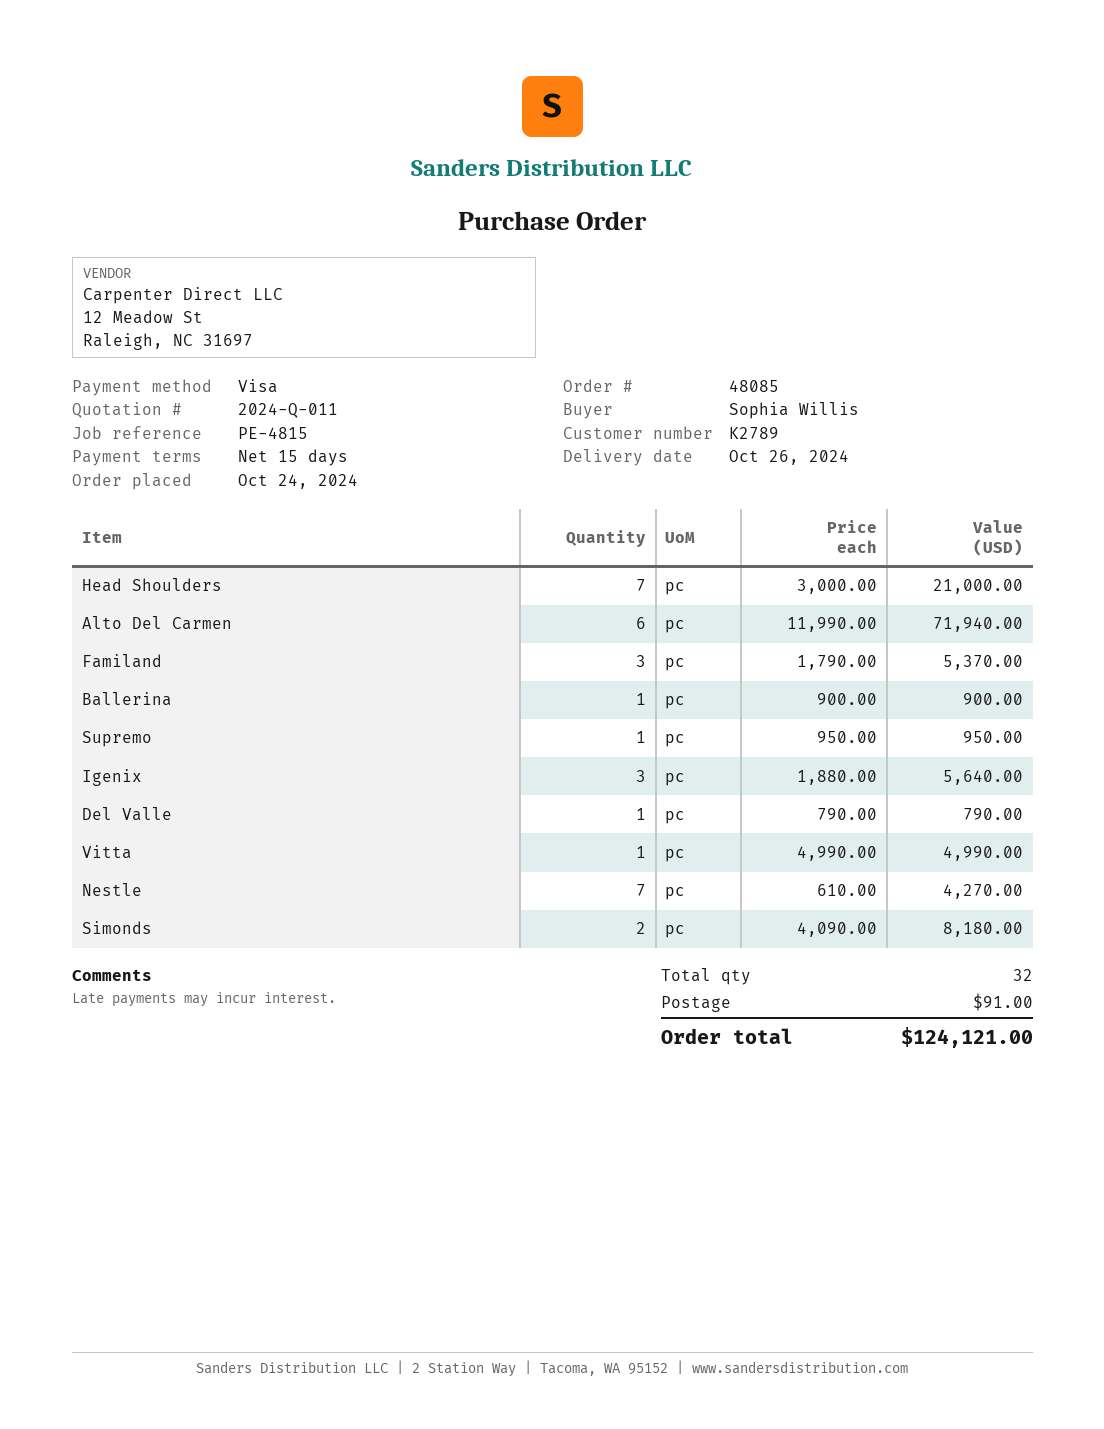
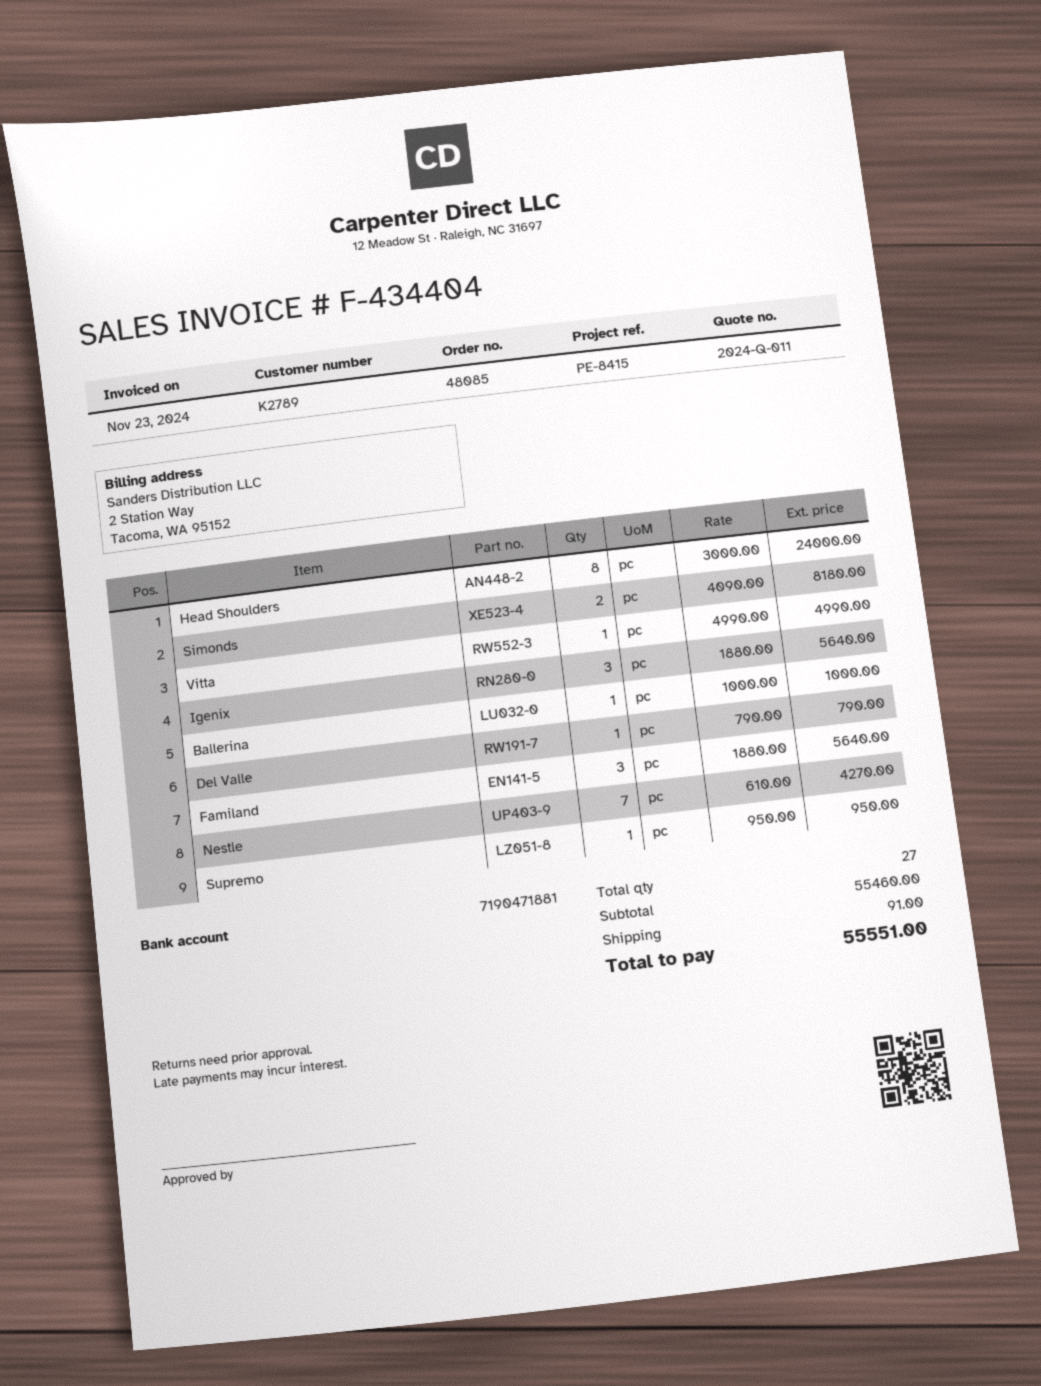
reference: PE-4815 -> PE-8415
Head Shoulders: 7 x 3000.00 = 21000.00 -> 8 x 3000.00 = 24000.00
Alto Del Carmen: 6 x 11990.00 = 71940.00 -> none
Familand: 3 x 1790.00 = 5370.00 -> 3 x 1880.00 = 5640.00
Ballerina: 1 x 900.00 = 900.00 -> 1 x 1000.00 = 1000.00
total quantity: 32 -> 27
total: 124121.00 -> 55551.00

